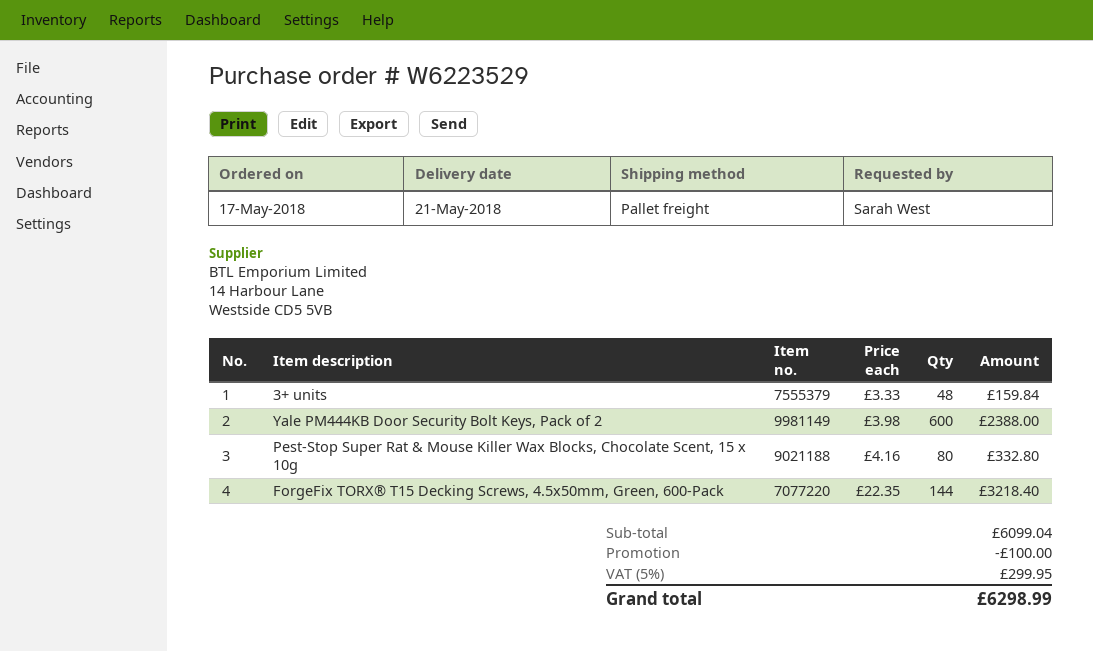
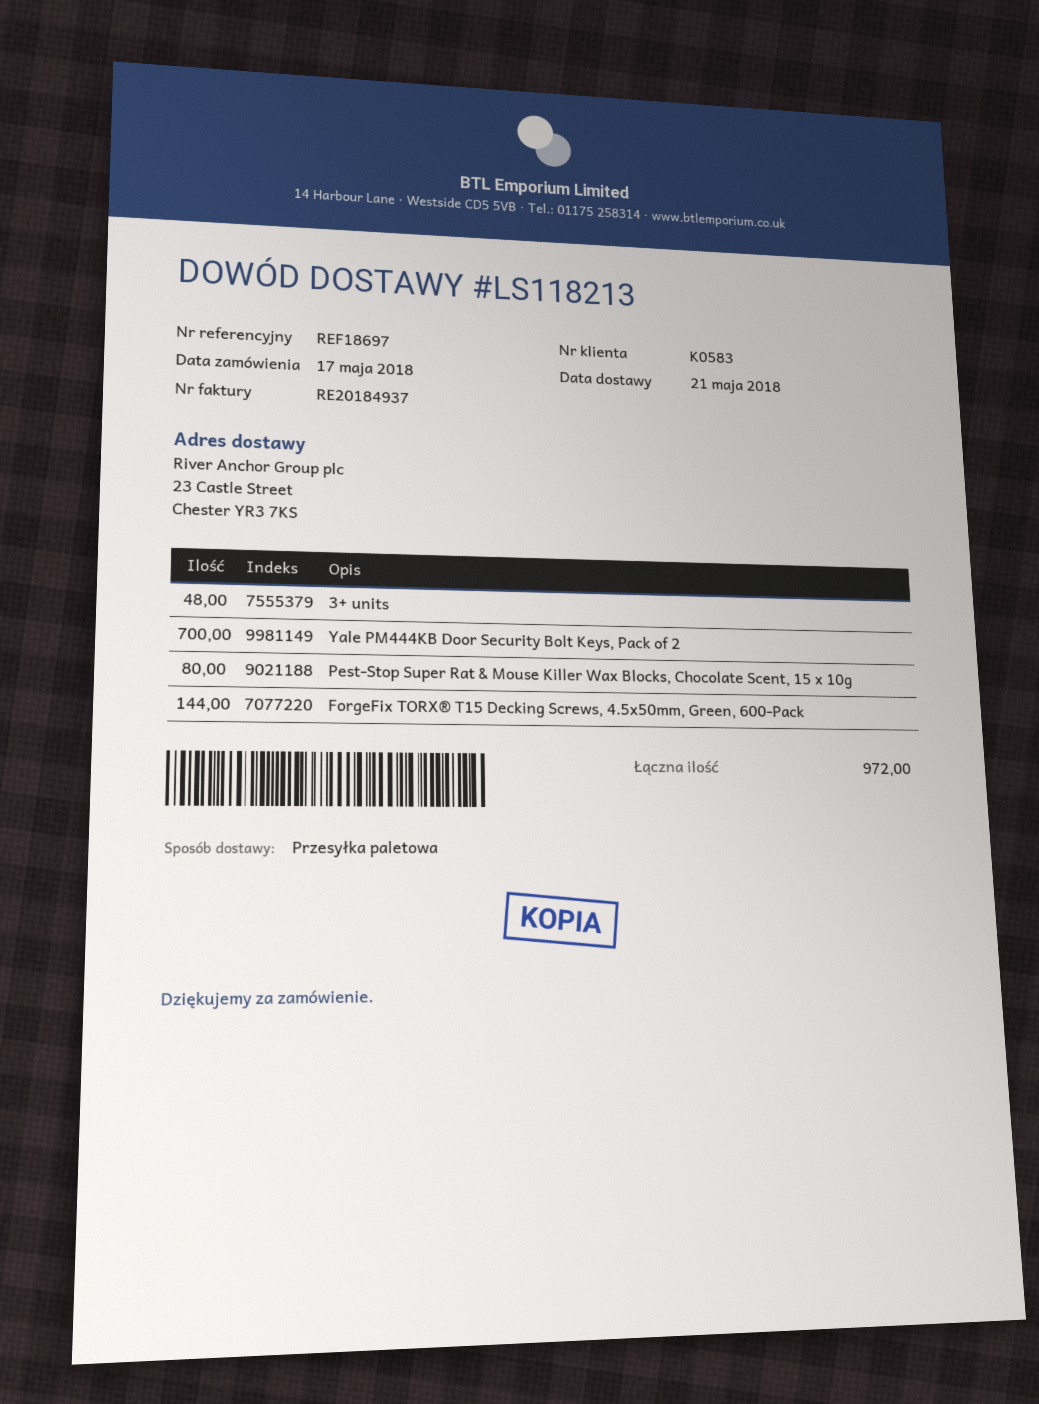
Yale PM444KB Door Security Bolt Keys, Pack of 2: 600 -> 700

